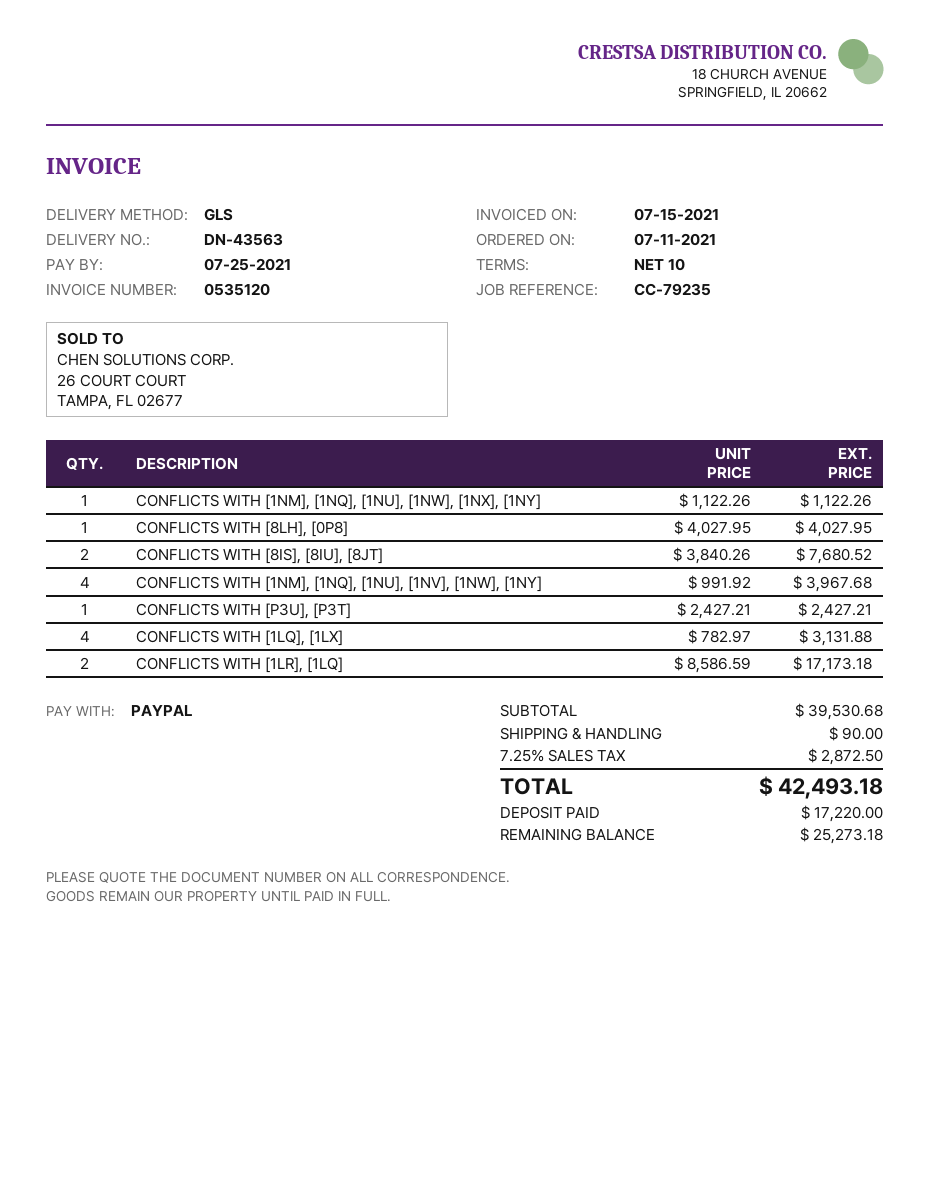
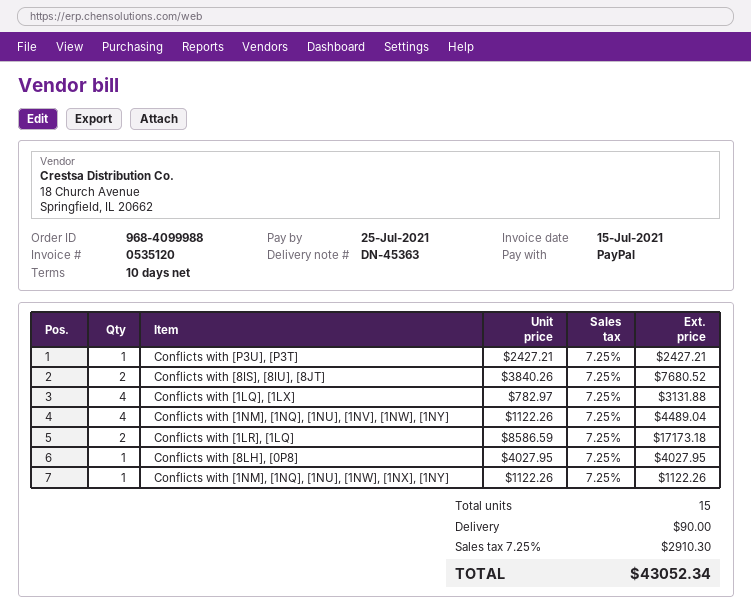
delivery note number: DN-43563 -> DN-45363
CONFLICTS WITH [1NM], [1NQ], [1NU], [1NV], [1NW], [1NY]: 4 x 991.92 = 3967.68 -> 4 x 1122.26 = 4489.04
tax: 7.25% = 2872.50 -> 7.25% = 2910.30
total: 42493.18 -> 43052.34

